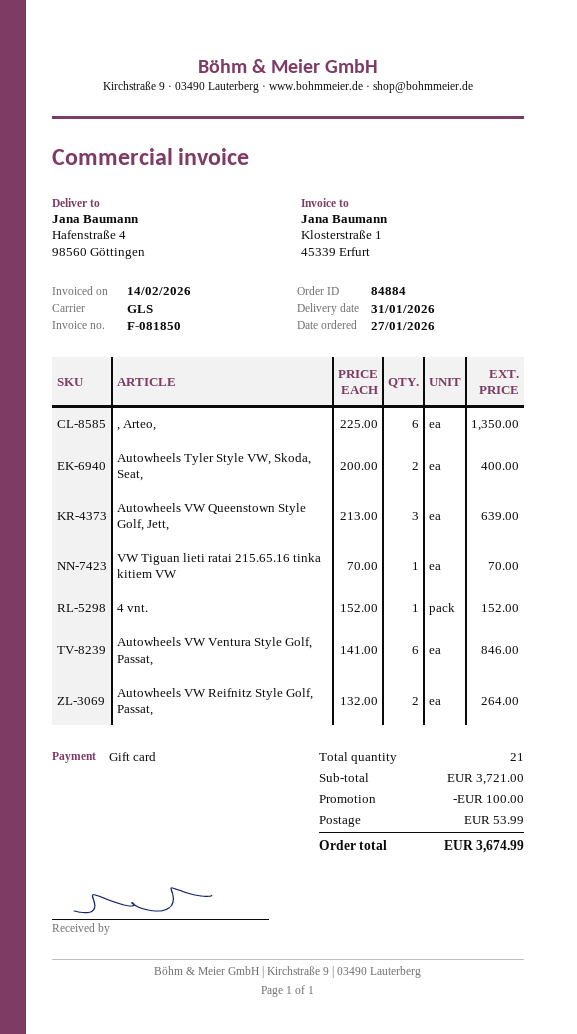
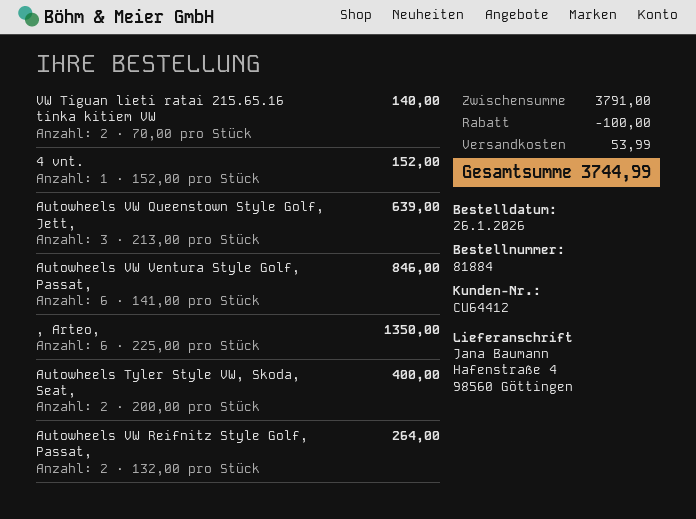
order number: 84884 -> 81884
order date: 2026-01-27 -> 2026-01-26
VW Tiguan lieti ratai 215.65.16 tinka kitiem VW: 1 x 70.00 = 70.00 -> 2 x 70.00 = 140.00
subtotal: 3721.00 -> 3791.00
total: 3674.99 -> 3744.99

